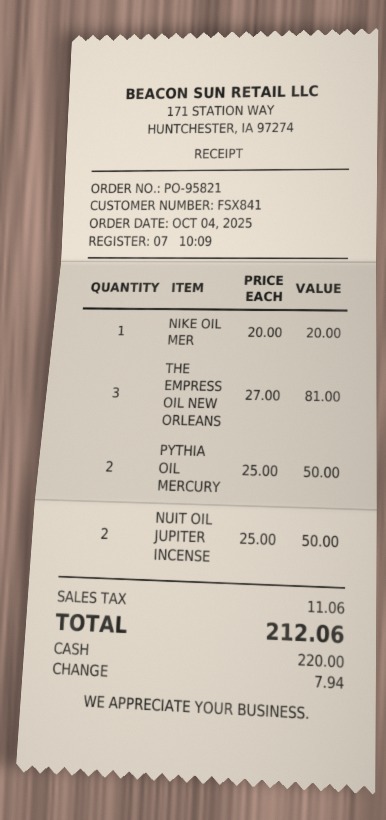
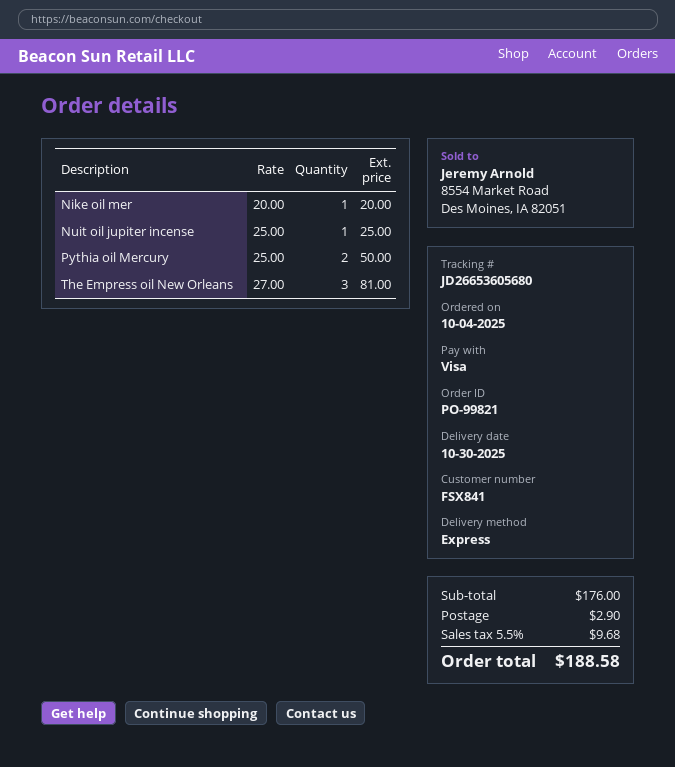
order number: PO-95821 -> PO-99821
payment method: cash -> Visa
NUIT OIL JUPITER INCENSE: 2 x 25.00 = 50.00 -> 1 x 25.00 = 25.00
shipping: none -> 2.90
tax: 11.06 -> 9.68
total: 212.06 -> 188.58

